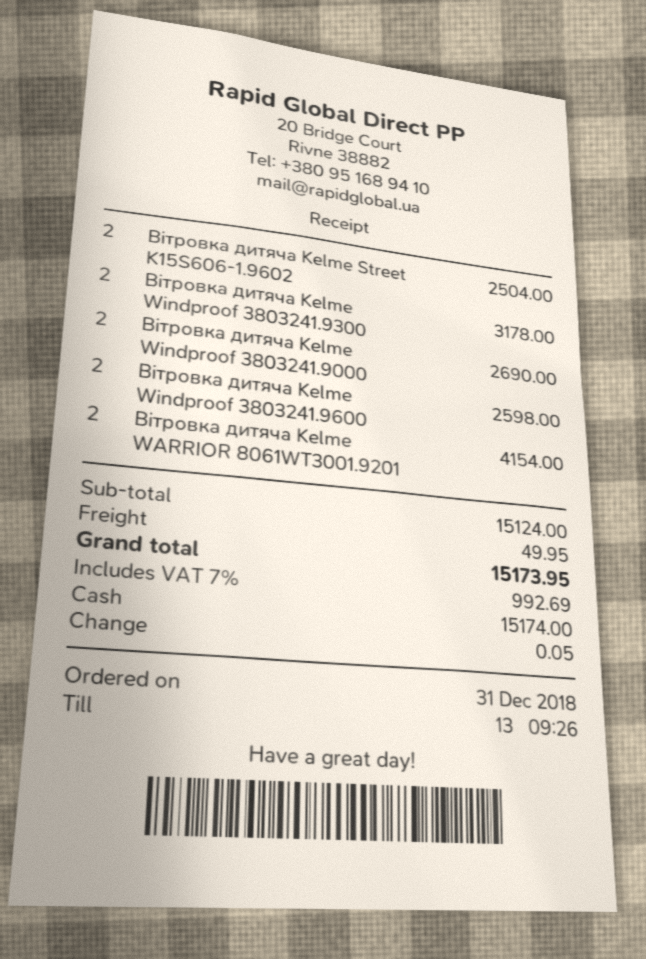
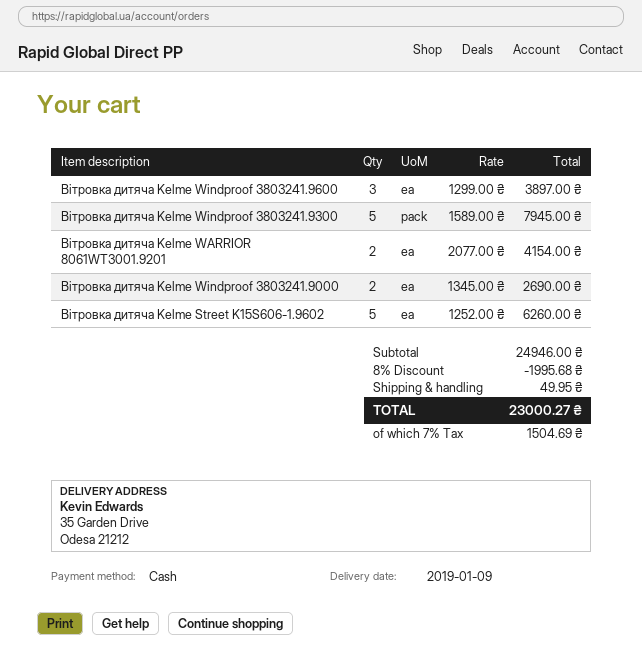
Вітровка дитяча Kelme Street K15S606-1.9602: 2 for 2504.00 -> 5 for 6260.00
Вітровка дитяча Kelme Windproof 3803241.9300: 2 for 3178.00 -> 5 for 7945.00
Вітровка дитяча Kelme Windproof 3803241.9600: 2 for 2598.00 -> 3 for 3897.00
subtotal: 15124.00 -> 24946.00
discount: none -> 8% = 1995.68
tax: 7% = 992.69 -> 7% = 1504.69
total: 15173.95 -> 23000.27

